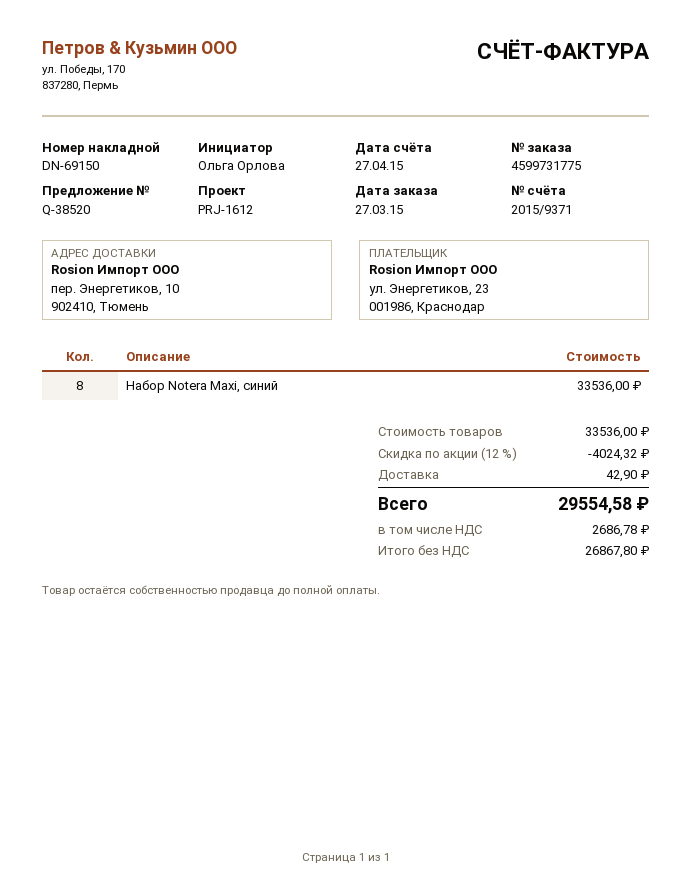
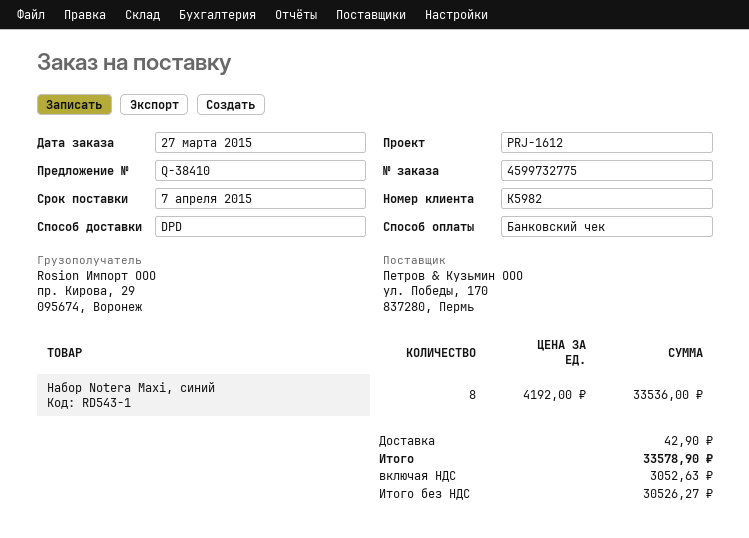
quote number: Q-38520 -> Q-38410
order number: 4599731775 -> 4599732775
ship to: пер. Энергетиков, 10, 902410, Тюмень -> пр. Кирова, 29, 095674, Воронеж
discount: 12% = 4024.32 -> none
net: 26867.80 -> 30526.27
tax: 2686.78 -> 3052.63
total: 29554.58 -> 33578.90

